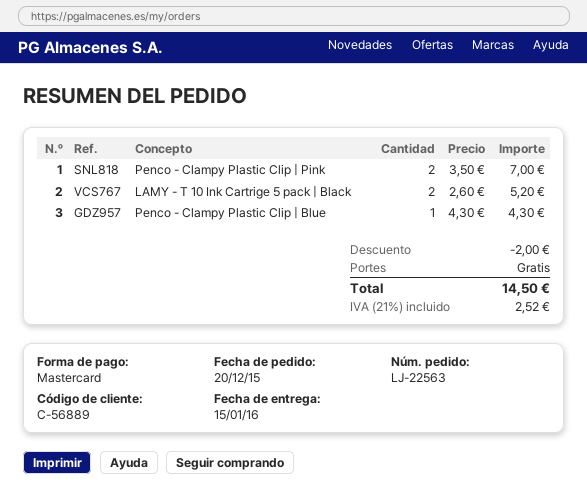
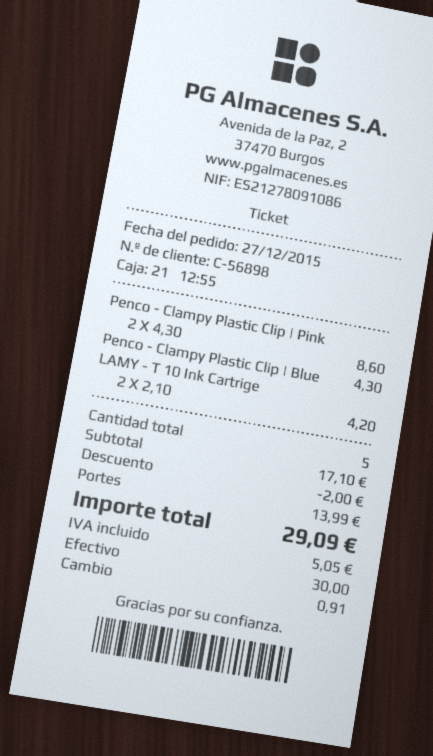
order date: 2015-12-20 -> 2015-12-27
customer number: C-56889 -> C-56898
payment method: Mastercard -> cash
Penco - Clampy Plastic Clip | Pink: 2 x 3.50 = 7.00 -> 2 x 4.30 = 8.60
LAMY - T 10 Ink Cartrige 5 pack | Black: 2 x 2.60 = 5.20 -> 2 x 2.10 = 4.20
shipping: 0.00 -> 13.99
tax: 2.52 -> 5.05
total: 14.50 -> 29.09

